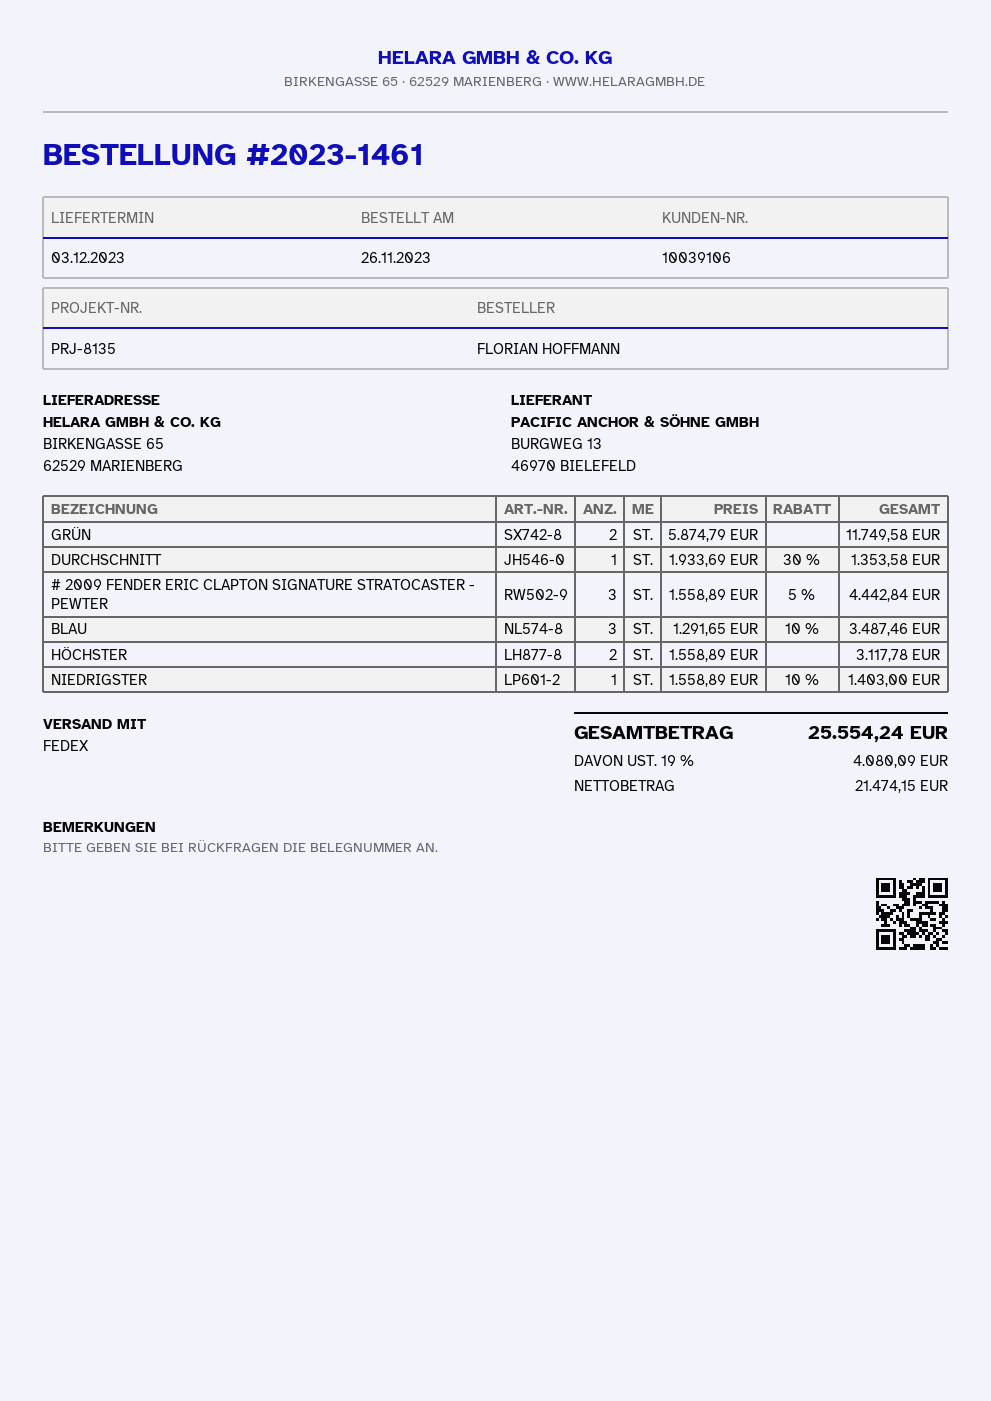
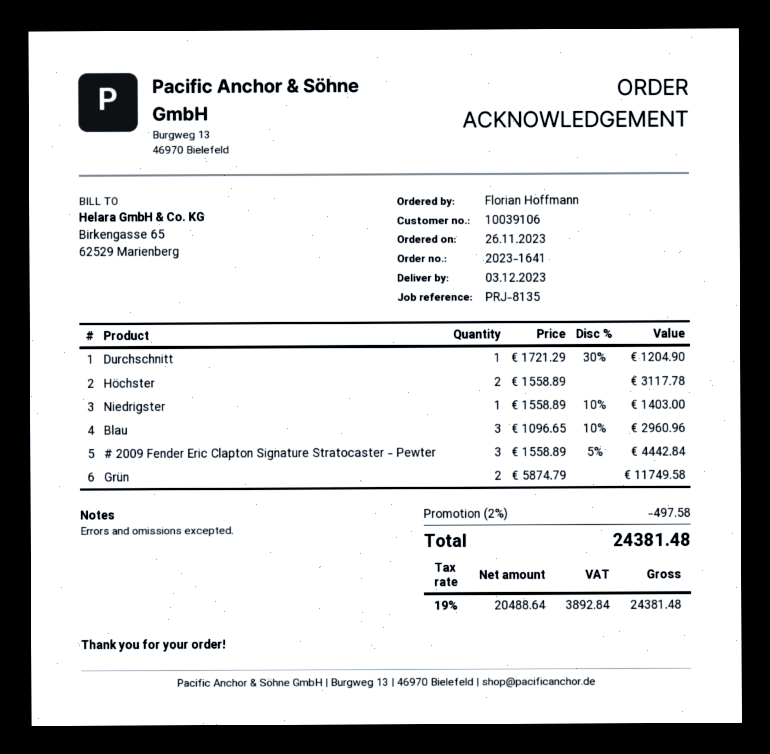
order number: 2023-1461 -> 2023-1641
DURCHSCHNITT: 1 x 1933.69 - 30% = 1353.58 -> 1 x 1721.29 - 30% = 1204.90
BLAU: 3 x 1291.65 - 10% = 3487.46 -> 3 x 1096.65 - 10% = 2960.96
discount: none -> 2% = 497.58
net: 21474.15 -> 20488.64
tax: 19% = 4080.09 -> 19% = 3892.84
total: 25554.24 -> 24381.48

